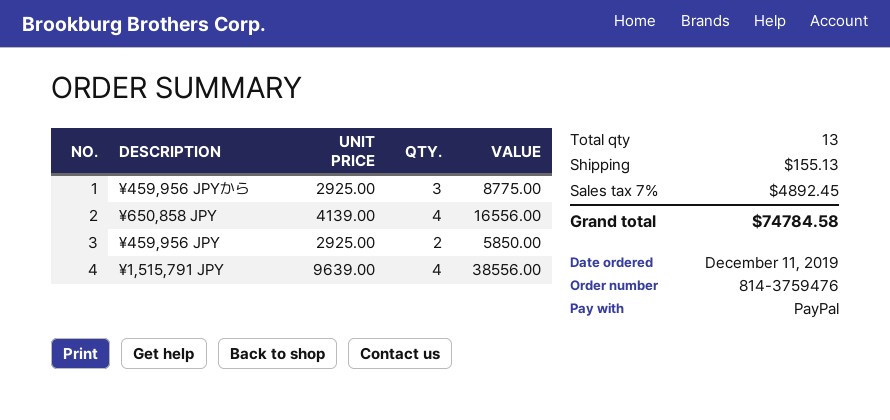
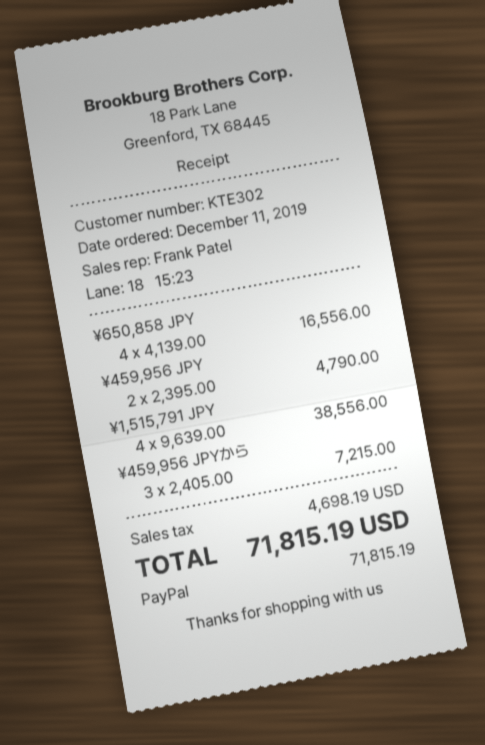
¥459,956 JPYから: 3 x 2925.00 = 8775.00 -> 3 x 2405.00 = 7215.00
¥459,956 JPY: 2 x 2925.00 = 5850.00 -> 2 x 2395.00 = 4790.00
shipping: 155.13 -> none
tax: 4892.45 -> 4698.19
total: 74784.58 -> 71815.19

